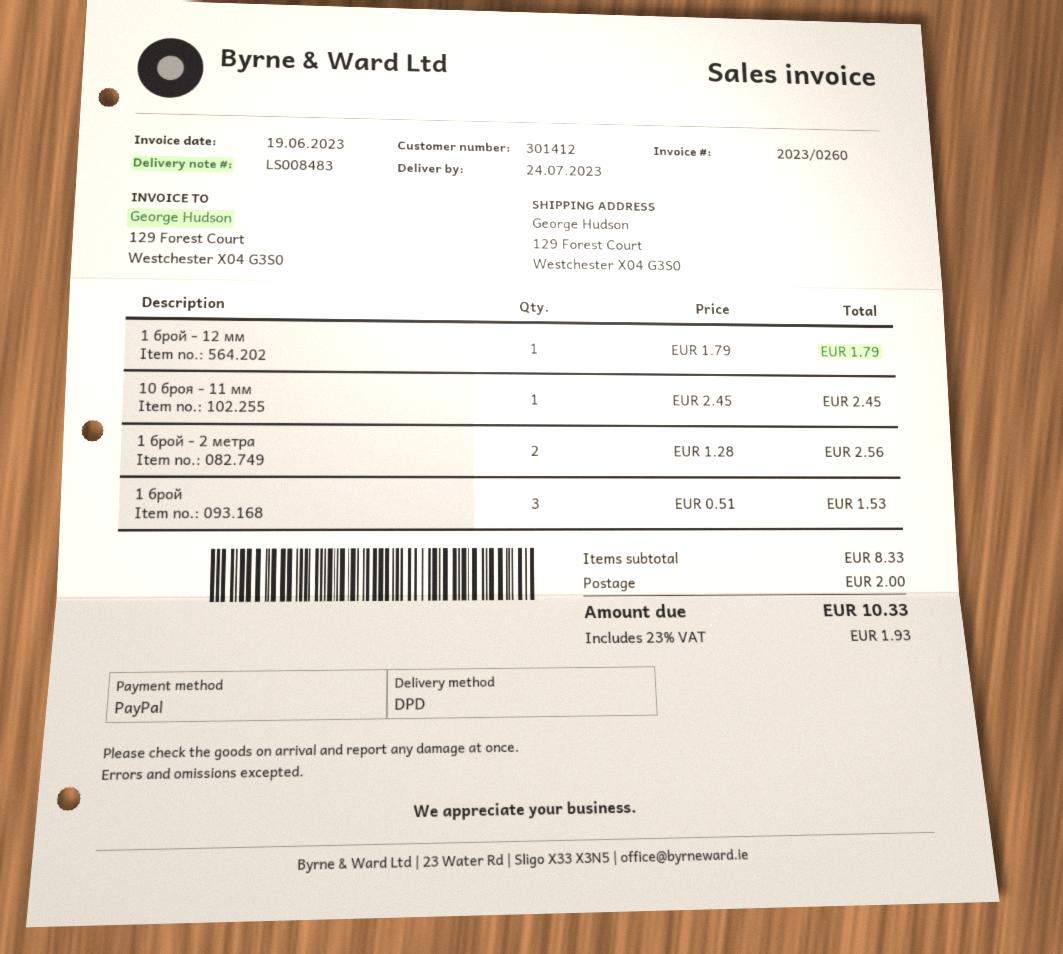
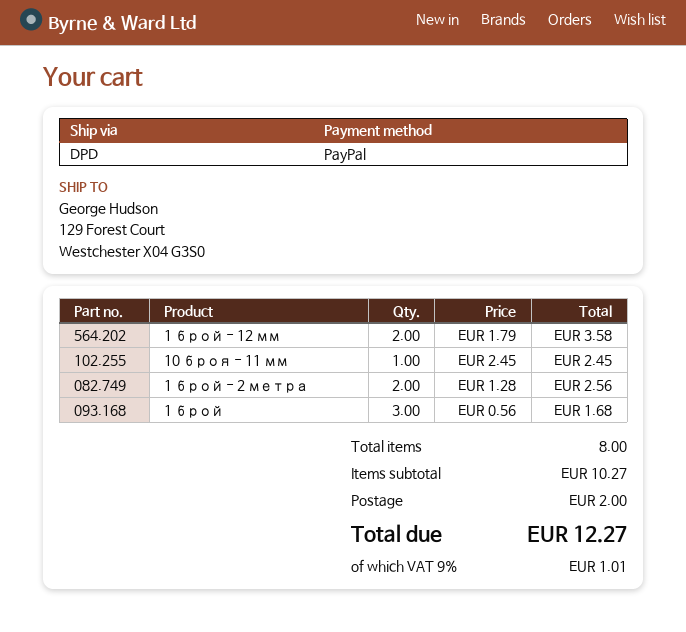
1 брой - 12 мм: 1 x 1.79 = 1.79 -> 2 x 1.79 = 3.58
1 брой: 3 x 0.51 = 1.53 -> 3 x 0.56 = 1.68
subtotal: 8.33 -> 10.27
tax: 23% = 1.93 -> 9% = 1.01
total: 10.33 -> 12.27

